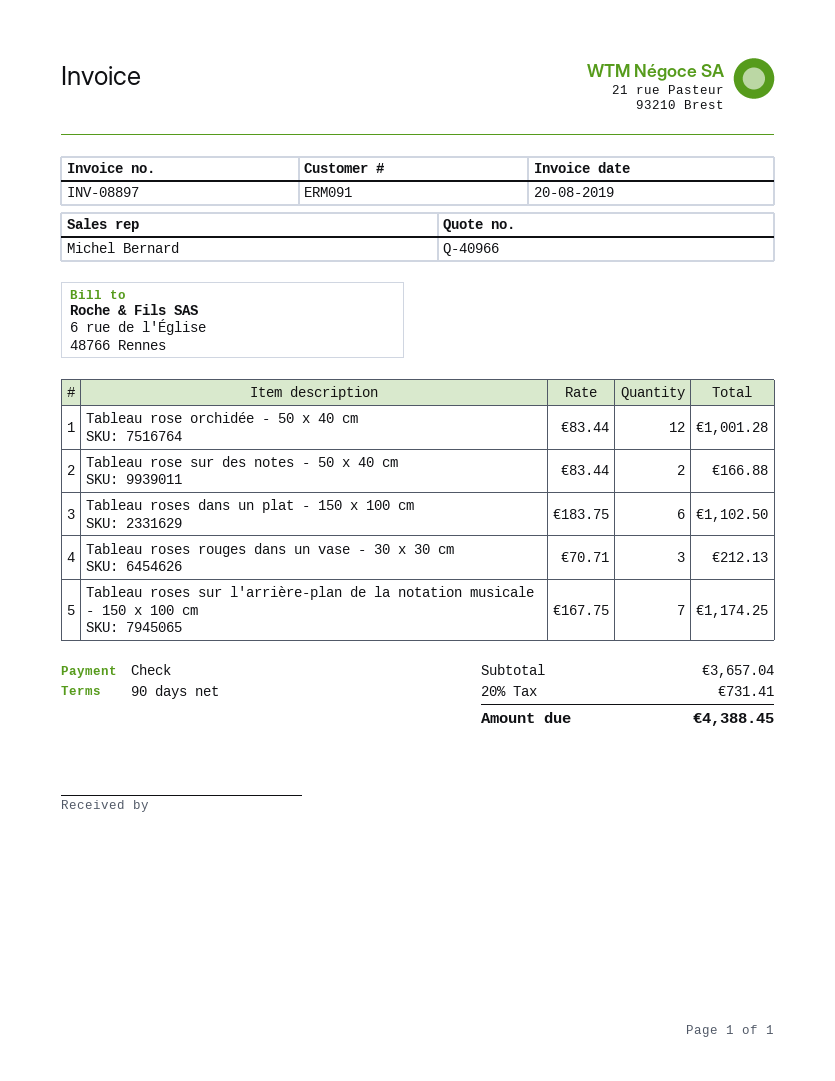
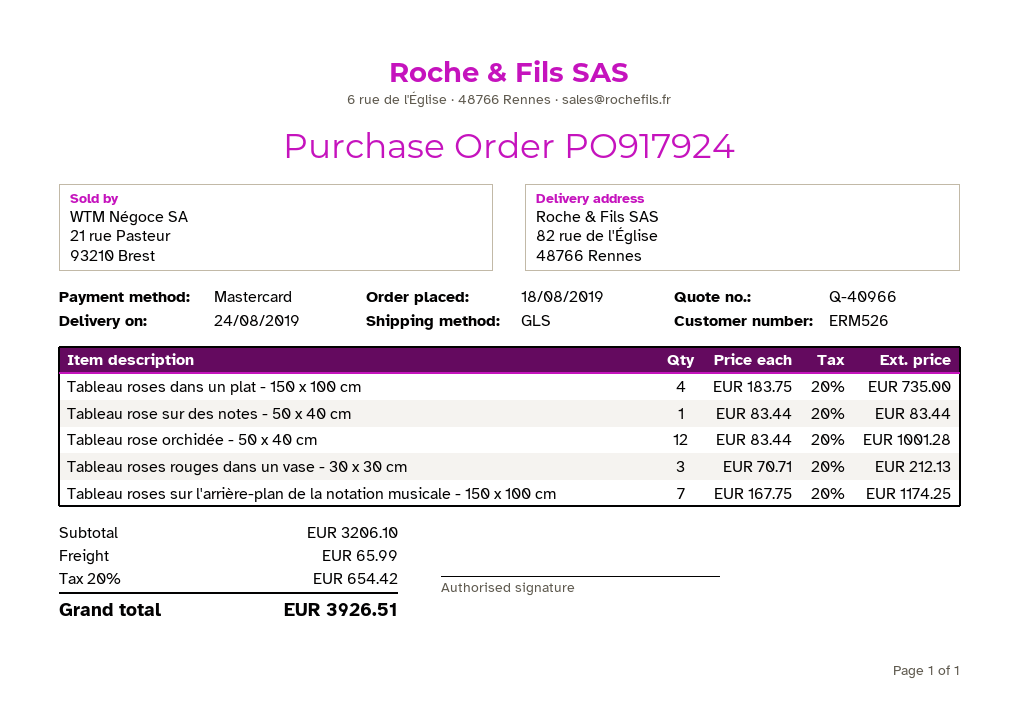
customer number: ERM091 -> ERM526
payment method: cheque -> Mastercard
Tableau rose sur des notes - 50 x 40 cm: 2 x 83.44 = 166.88 -> 1 x 83.44 = 83.44
Tableau roses dans un plat - 150 x 100 cm: 6 x 183.75 = 1102.50 -> 4 x 183.75 = 735.00
subtotal: 3657.04 -> 3206.10
shipping: none -> 65.99
tax: 20% = 731.41 -> 20% = 654.42
total: 4388.45 -> 3926.51

